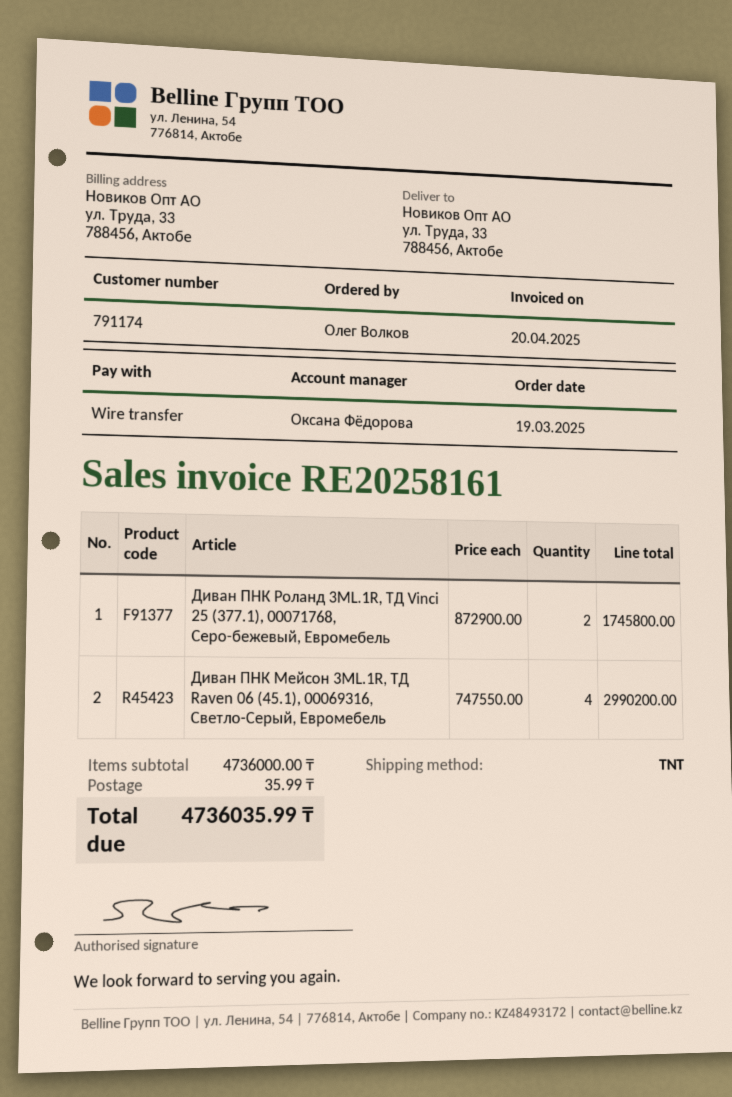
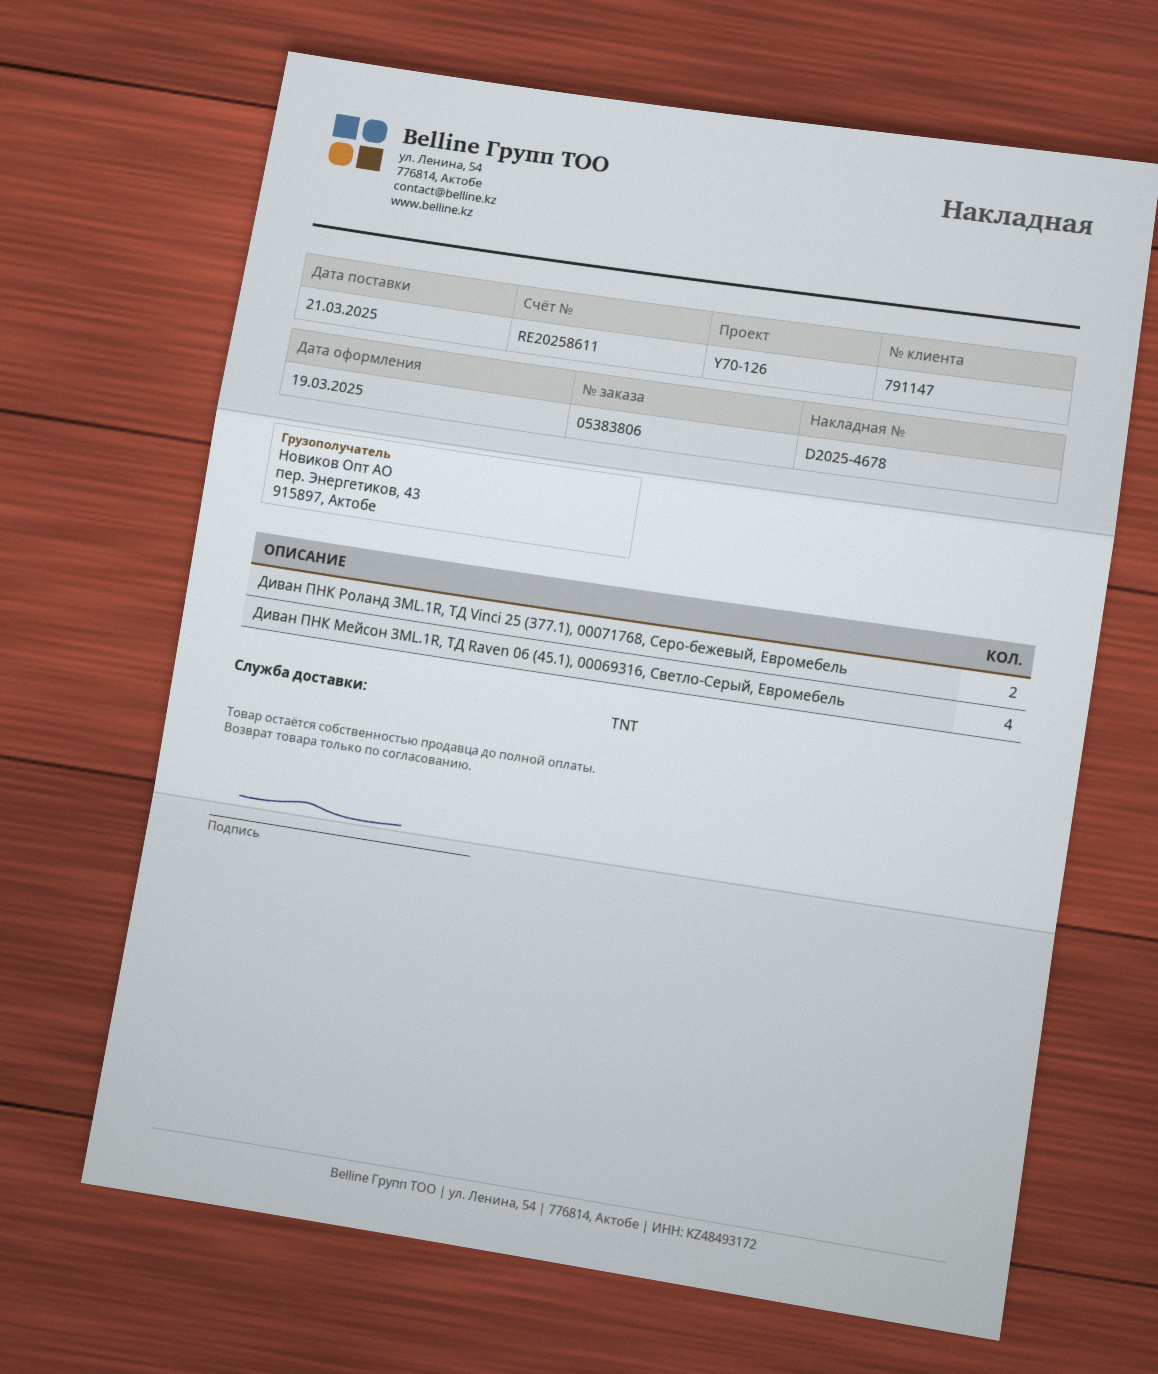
invoice number: RE20258161 -> RE20258611
customer number: 791174 -> 791147
ship to: ул. Труда, 33, 788456, Актобе -> пер. Энергетиков, 43, 915897, Актобе

